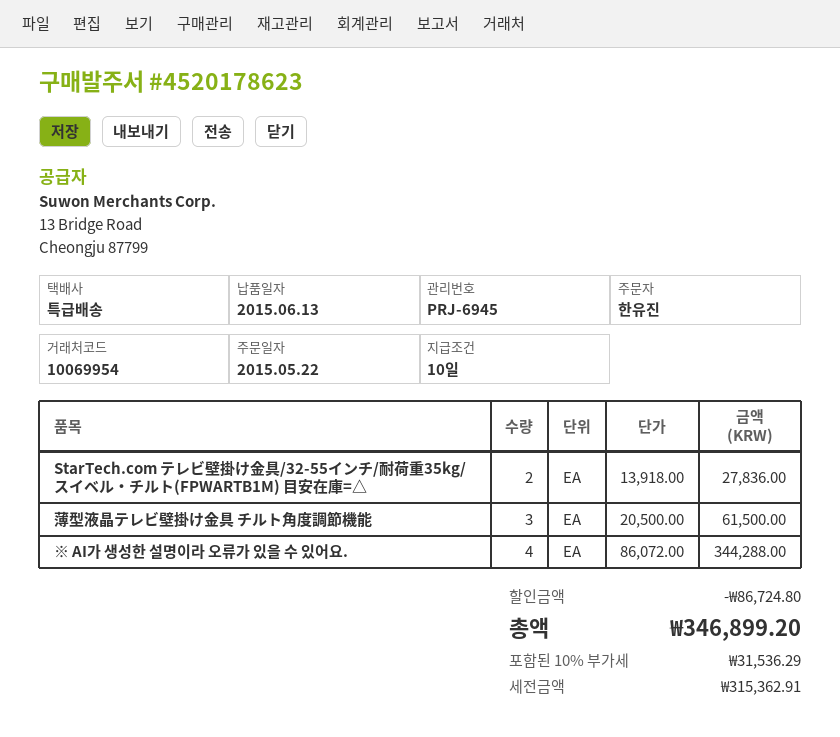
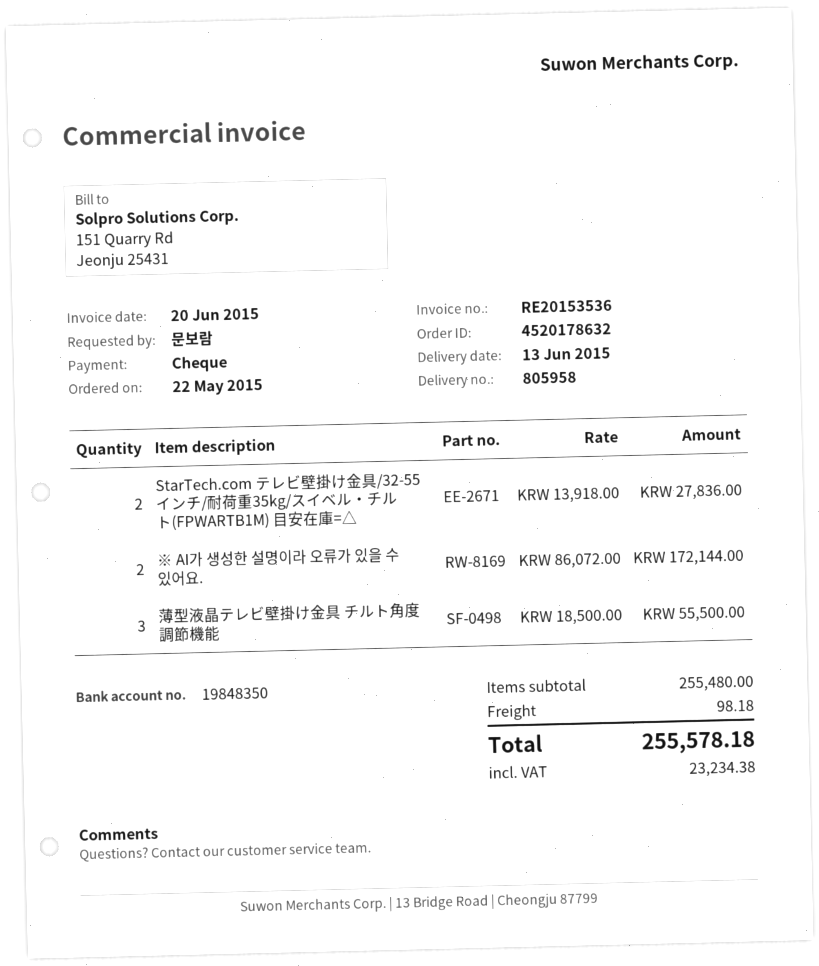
order number: 4520178623 -> 4520178632
ordered by: 한유진 -> 문보람
薄型液晶テレビ壁掛け金具 チルト角度調節機能: 3 x 20500.00 = 61500.00 -> 3 x 18500.00 = 55500.00
※ AI가 생성한 설명이라 오류가 있을 수 있어요.: 4 x 86072.00 = 344288.00 -> 2 x 86072.00 = 172144.00
discount: 86724.80 -> none
shipping: none -> 98.18
tax: 31536.29 -> 23234.38
total: 346899.20 -> 255578.18

